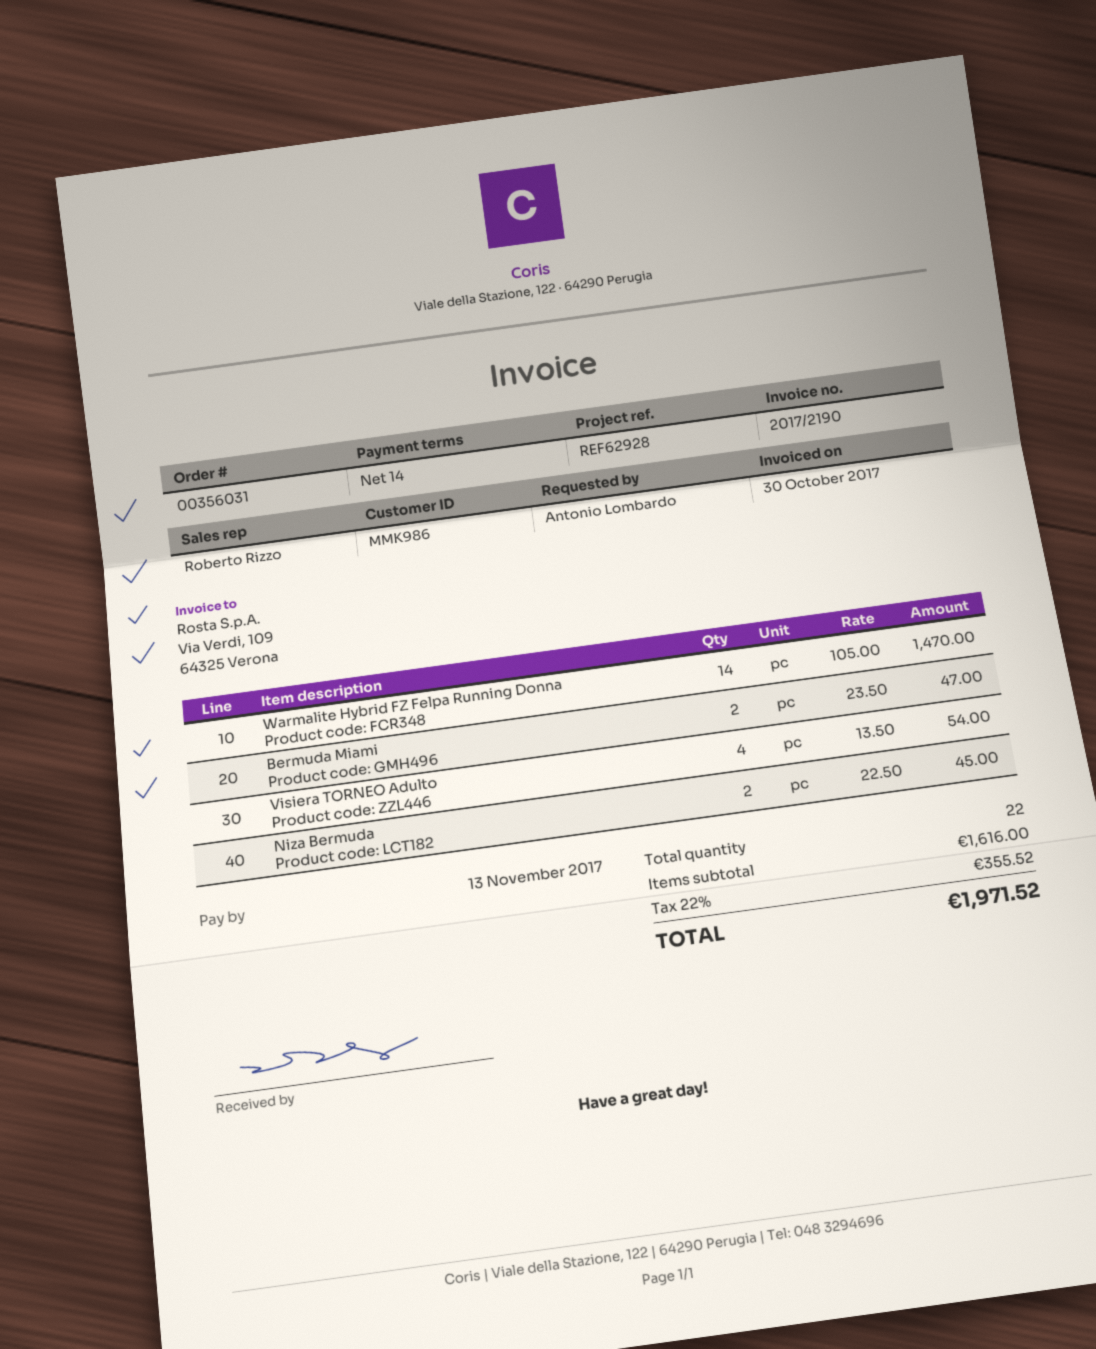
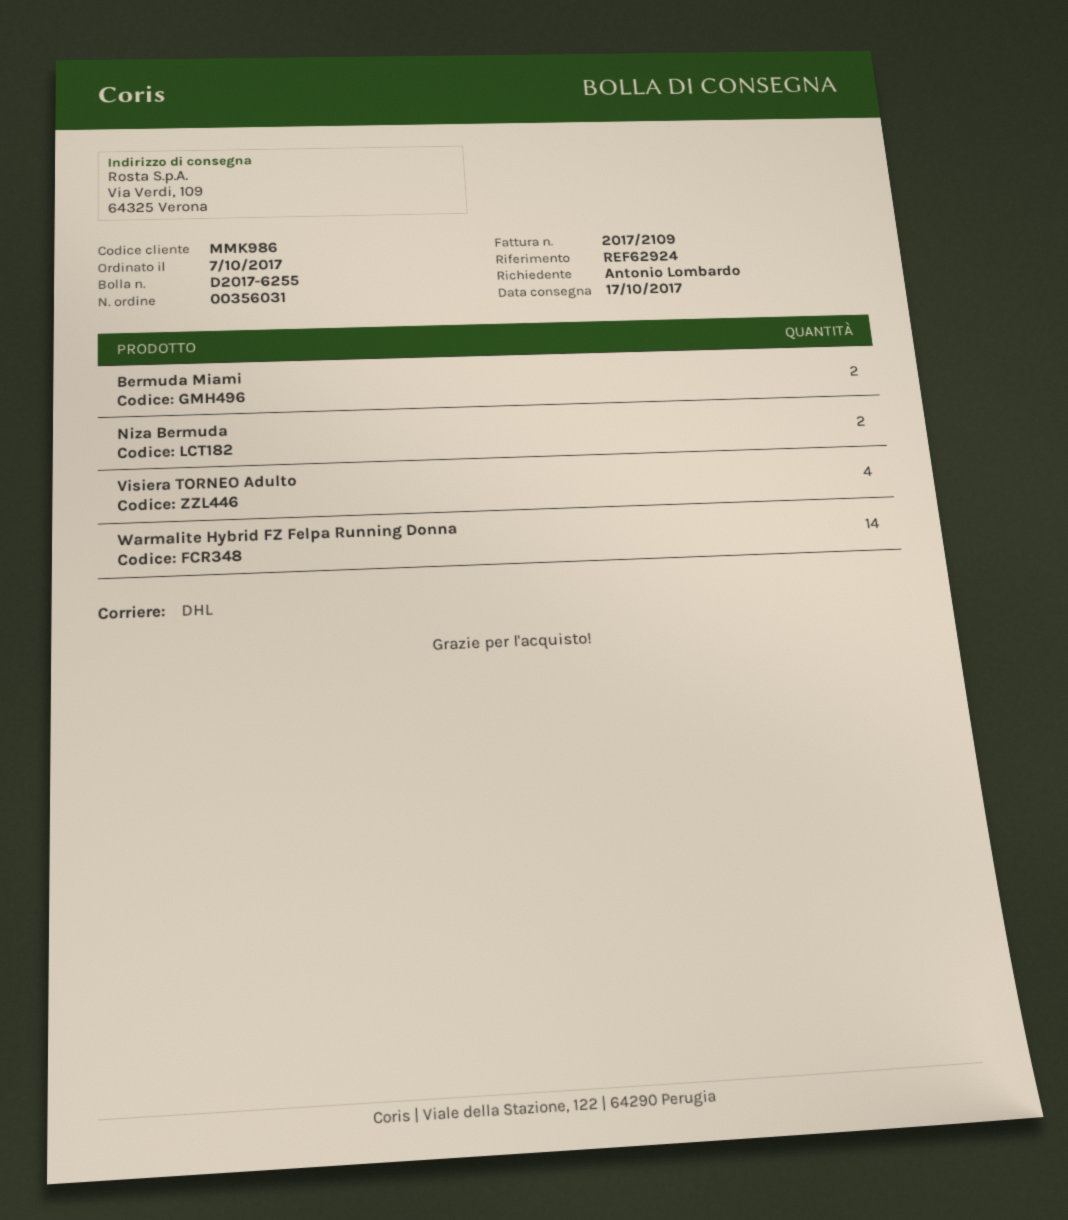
invoice number: 2017/2190 -> 2017/2109
reference: REF62928 -> REF62924

